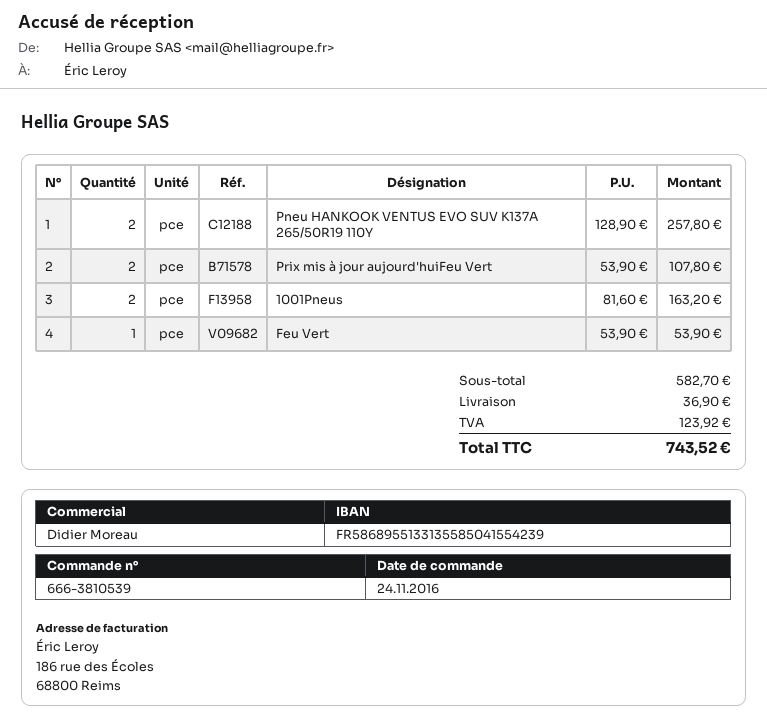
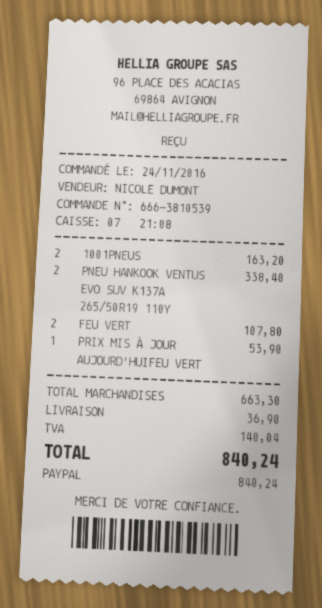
sales rep: Didier Moreau -> NICOLE DUMONT
Pneu HANKOOK VENTUS EVO SUV K137A 265/50R19 110Y: 2 for 257.80 -> 2 for 338.40
Prix mis à jour aujourd'huiFeu Vert: 2 for 107.80 -> 1 for 53.90
Feu Vert: 1 for 53.90 -> 2 for 107.80
subtotal: 582.70 -> 663.30
tax: 123.92 -> 140.04
total: 743.52 -> 840.24

